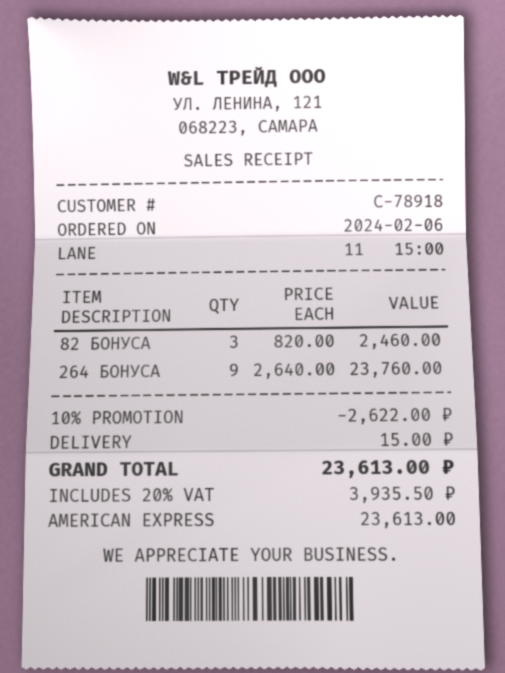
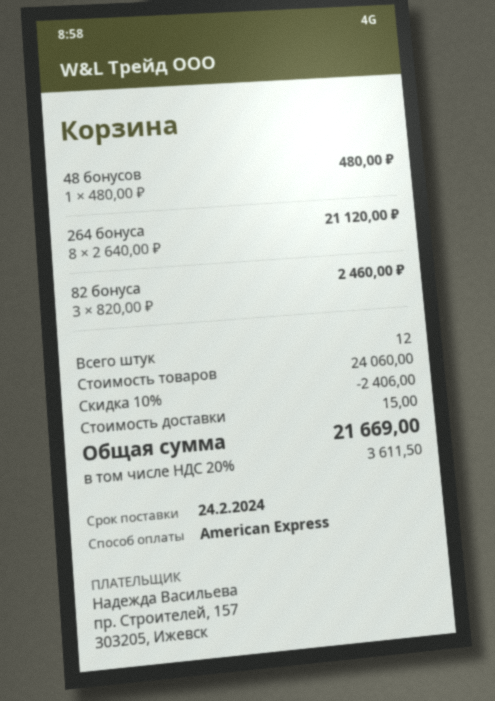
264 БОНУСА: 9 x 2640.00 = 23760.00 -> 8 x 2640.00 = 21120.00
48 бонусов: none -> 1 x 480.00 = 480.00
discount: 10% = 2622.00 -> 10% = 2406.00
tax: 20% = 3935.50 -> 20% = 3611.50
total: 23613.00 -> 21669.00

